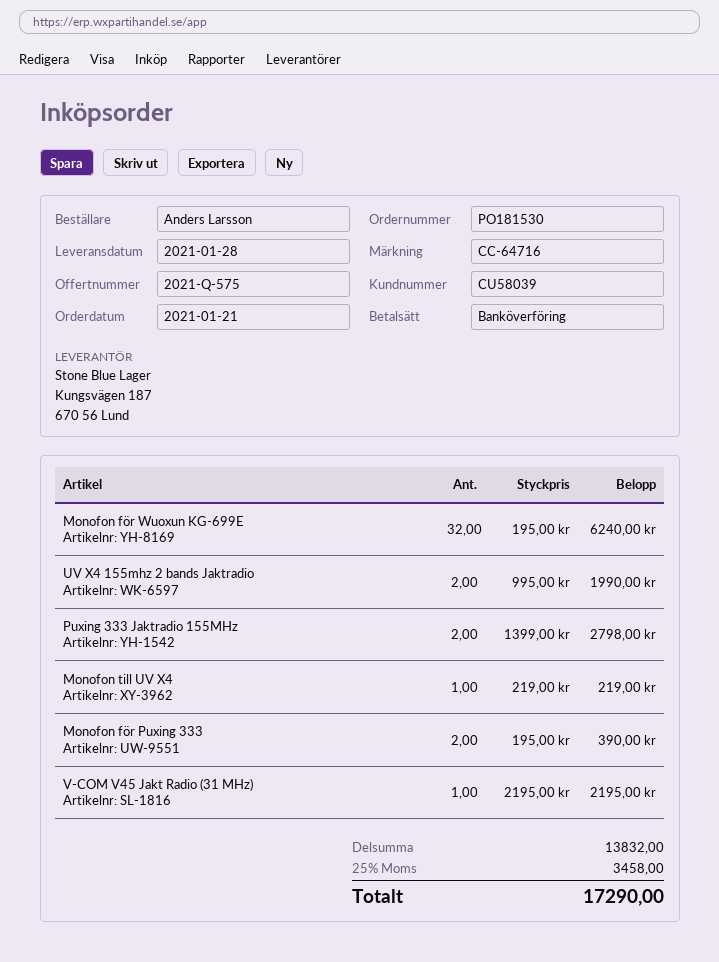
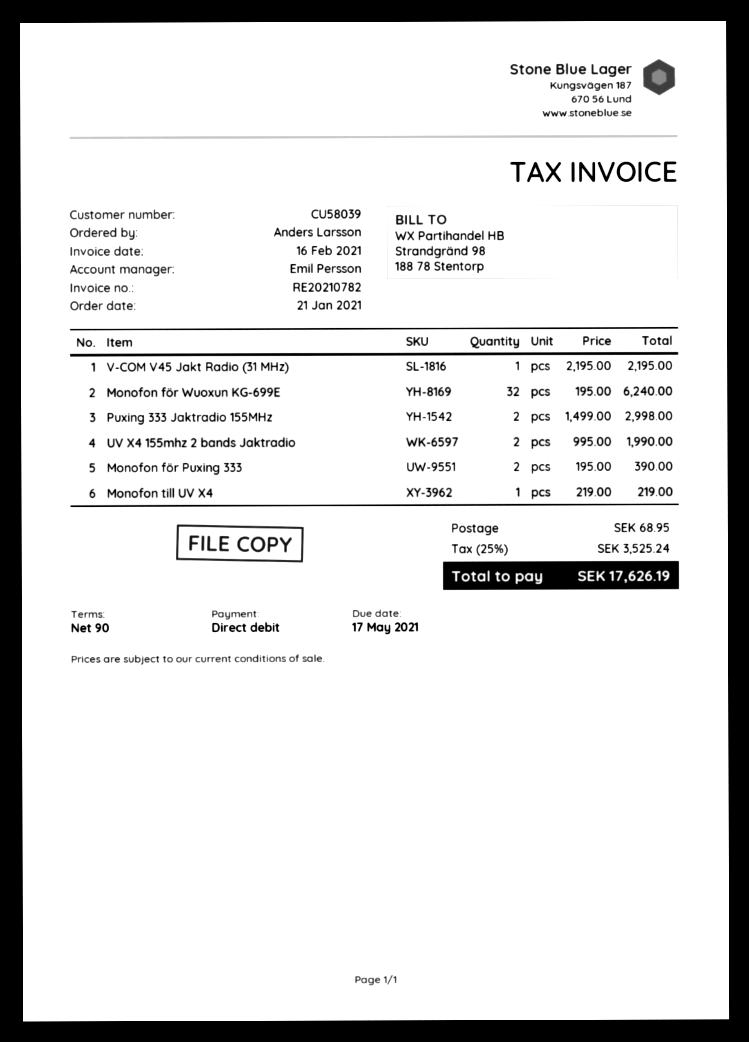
payment method: bank transfer -> direct debit
Puxing 333 Jaktradio 155MHz: 2 x 1399.00 = 2798.00 -> 2 x 1499.00 = 2998.00
shipping: none -> 68.95
tax: 25% = 3458.00 -> 25% = 3525.24
total: 17290.00 -> 17626.19

